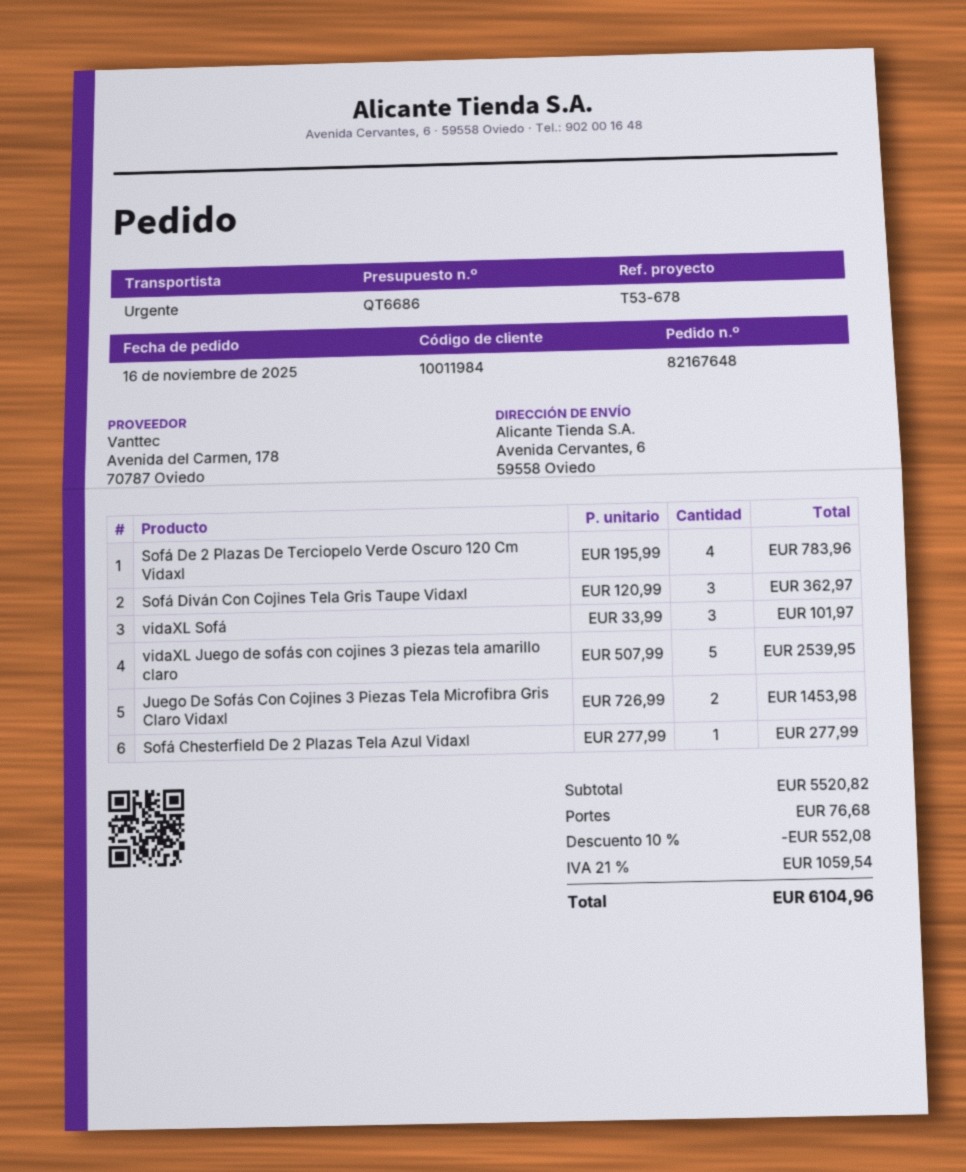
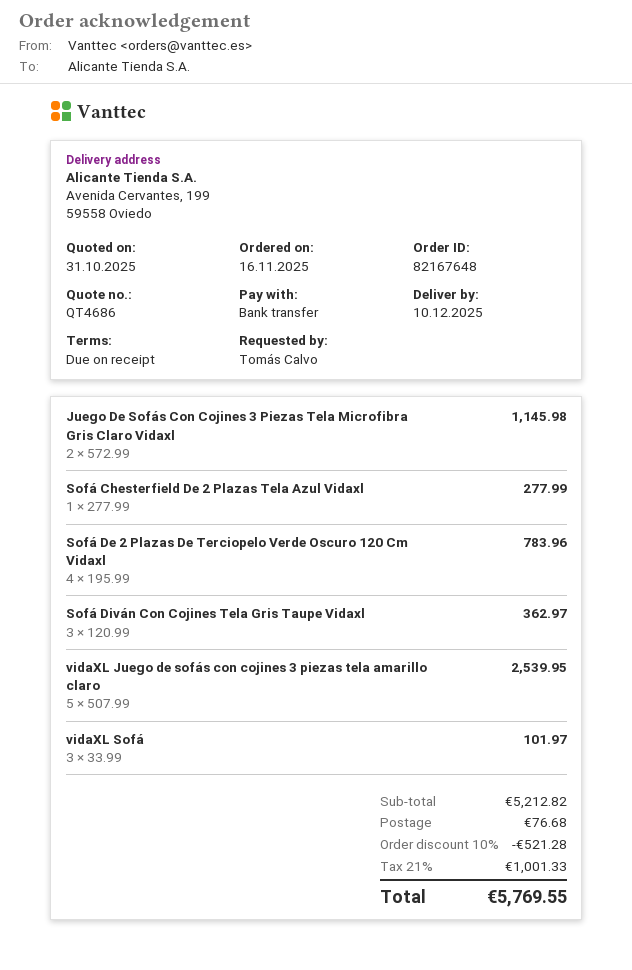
quote number: QT6686 -> QT4686
ship to: Avenida Cervantes, 6, 59558 Oviedo -> Avenida Cervantes, 199, 59558 Oviedo
Juego De Sofás Con Cojines 3 Piezas Tela Microfibra Gris Claro Vidaxl: 2 x 726.99 = 1453.98 -> 2 x 572.99 = 1145.98
subtotal: 5520.82 -> 5212.82
discount: 10% = 552.08 -> 10% = 521.28
tax: 21% = 1059.54 -> 21% = 1001.33
total: 6104.96 -> 5769.55

